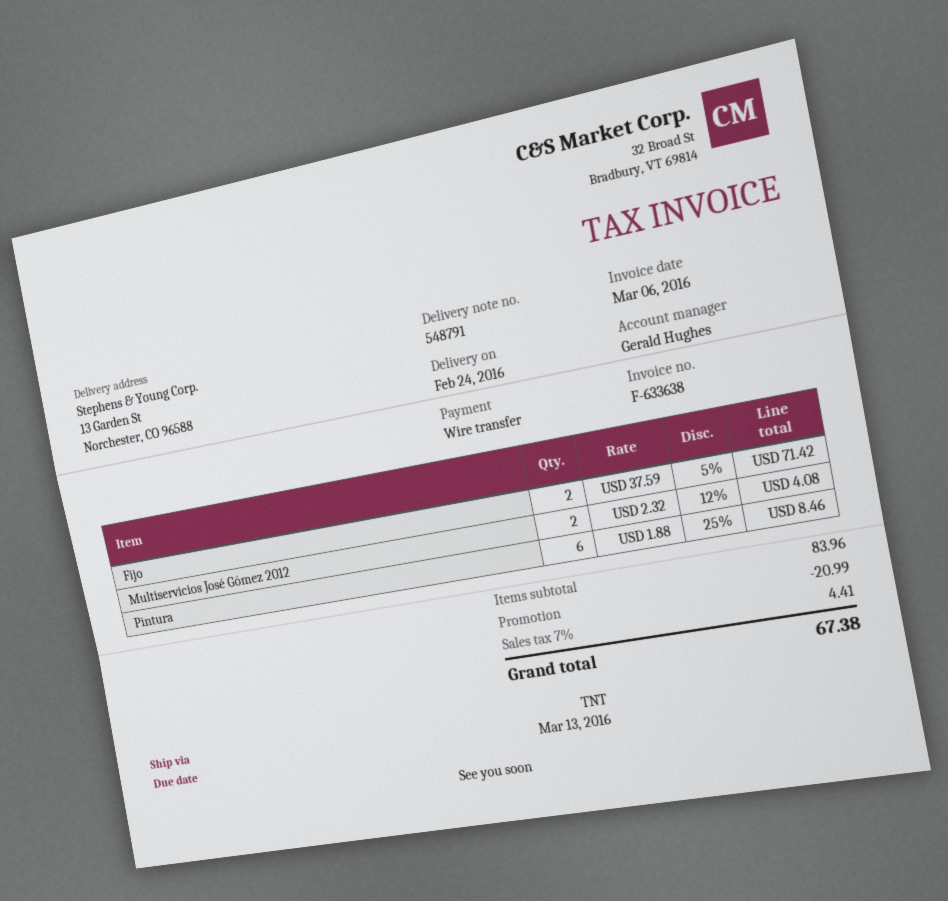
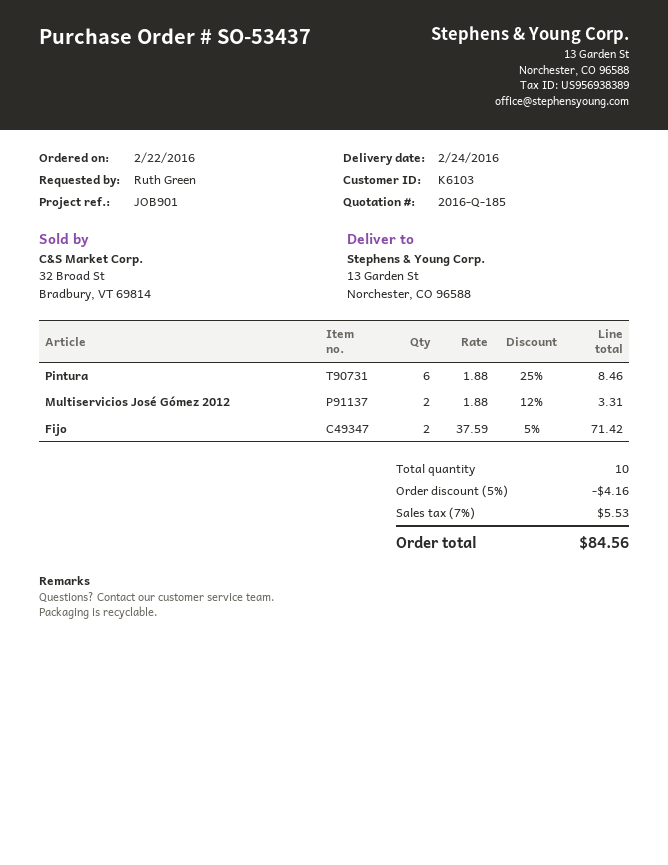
Multiservicios José Gómez 2012: 2 x 2.32 - 12% = 4.08 -> 2 x 1.88 - 12% = 3.31
discount: 20.99 -> 4.16
tax: 7% = 4.41 -> 7% = 5.53
total: 67.38 -> 84.56

